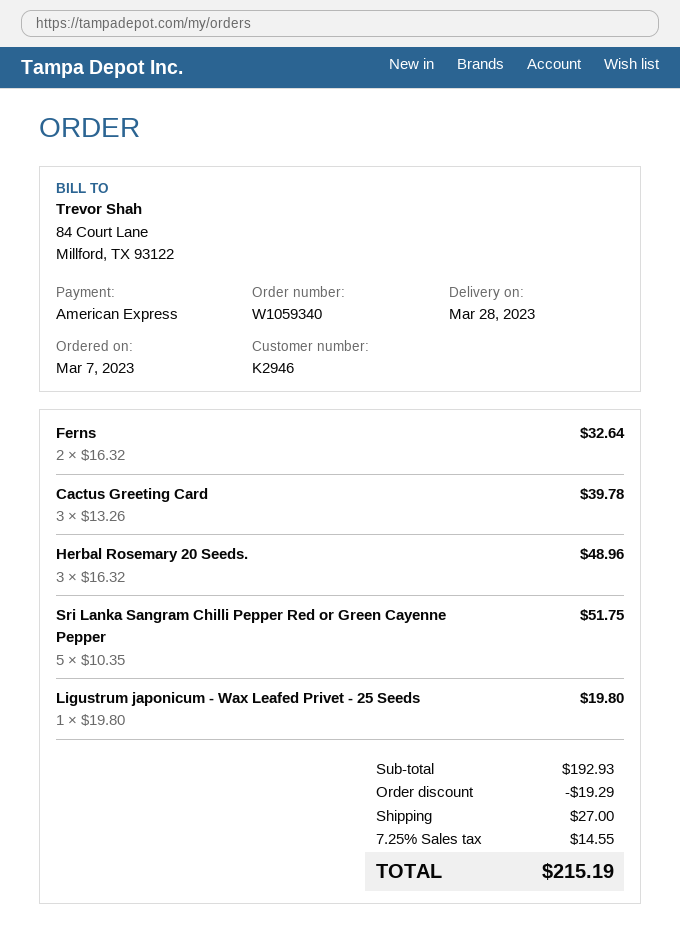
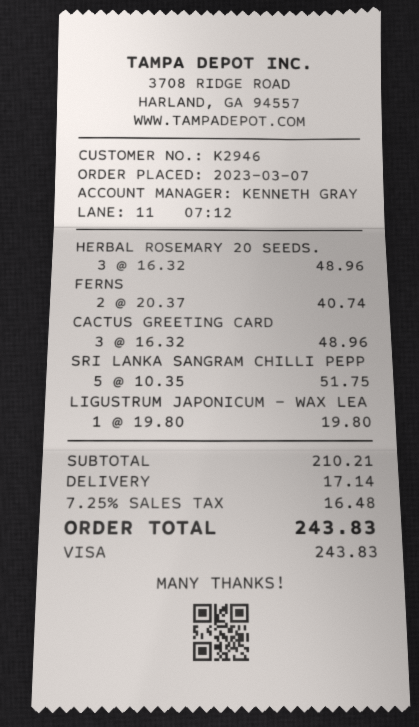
payment method: American Express -> Visa
Ferns: 2 x 16.32 = 32.64 -> 2 x 20.37 = 40.74
Cactus Greeting Card: 3 x 13.26 = 39.78 -> 3 x 16.32 = 48.96
subtotal: 192.93 -> 210.21
discount: 19.29 -> none
shipping: 27.00 -> 17.14
tax: 7.25% = 14.55 -> 7.25% = 16.48
total: 215.19 -> 243.83

